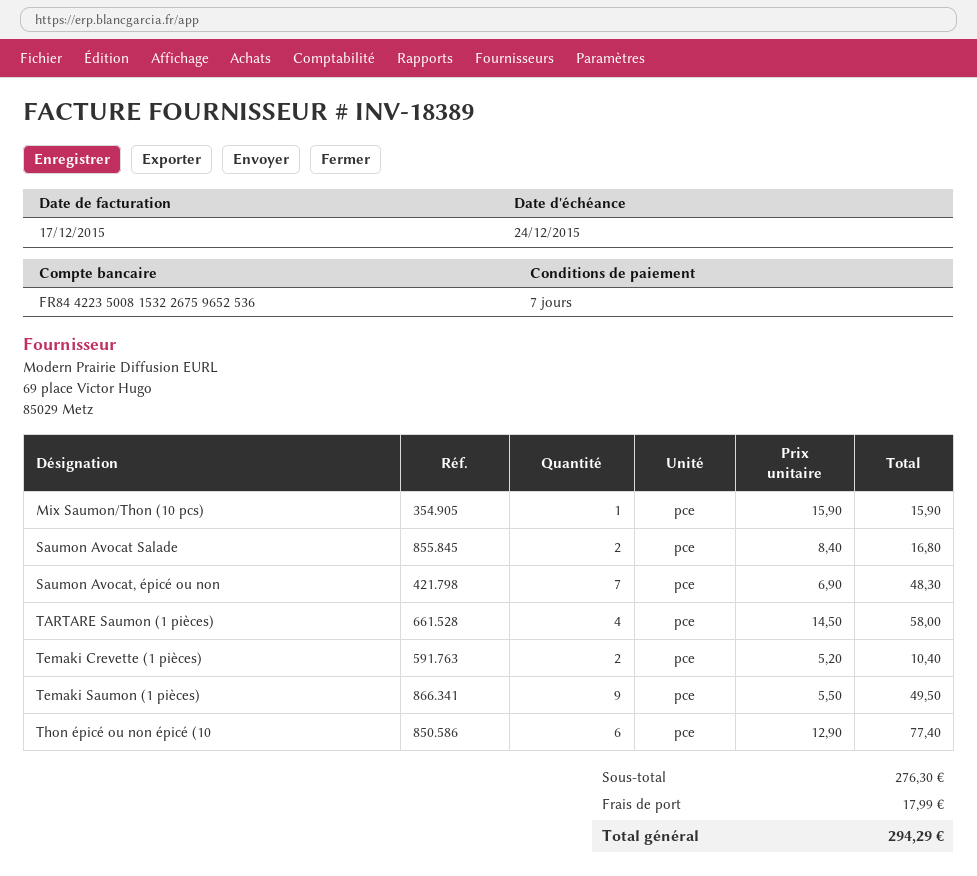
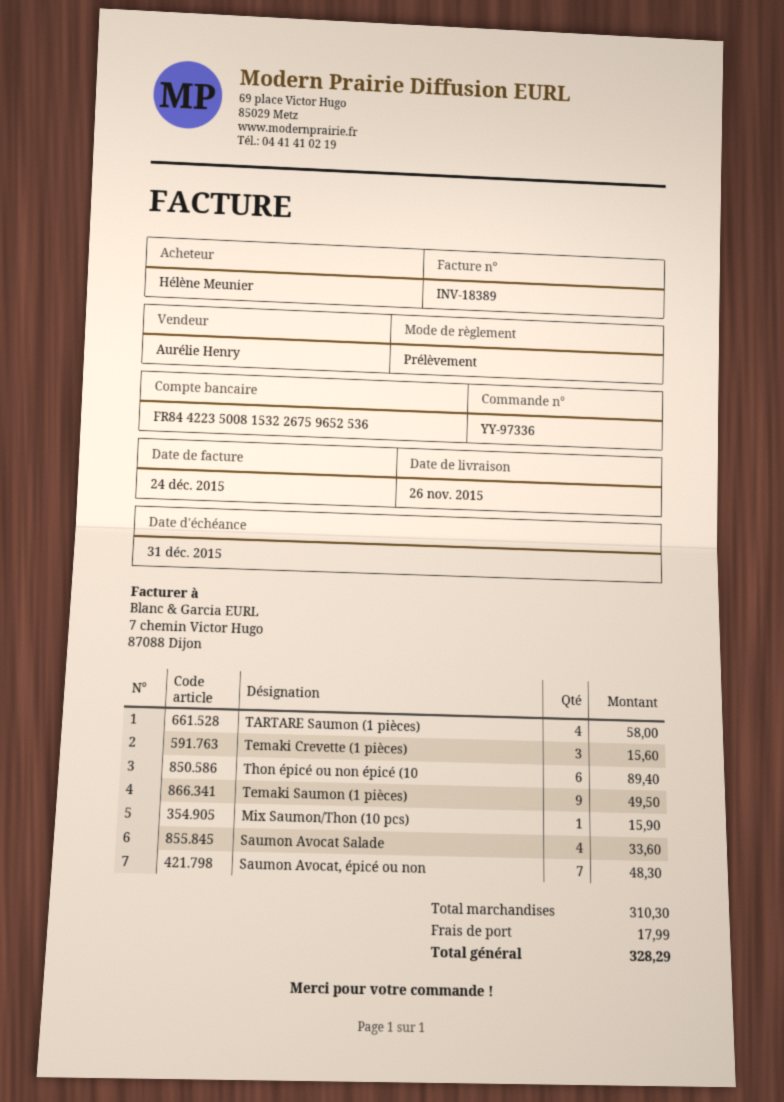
invoice date: 2015-12-17 -> 2015-12-24
due date: 2015-12-24 -> 2015-12-31
Saumon Avocat Salade: 2 for 16.80 -> 4 for 33.60
Temaki Crevette (1 pièces): 2 for 10.40 -> 3 for 15.60
Thon épicé ou non épicé (10: 6 for 77.40 -> 6 for 89.40
subtotal: 276.30 -> 310.30
total: 294.29 -> 328.29

